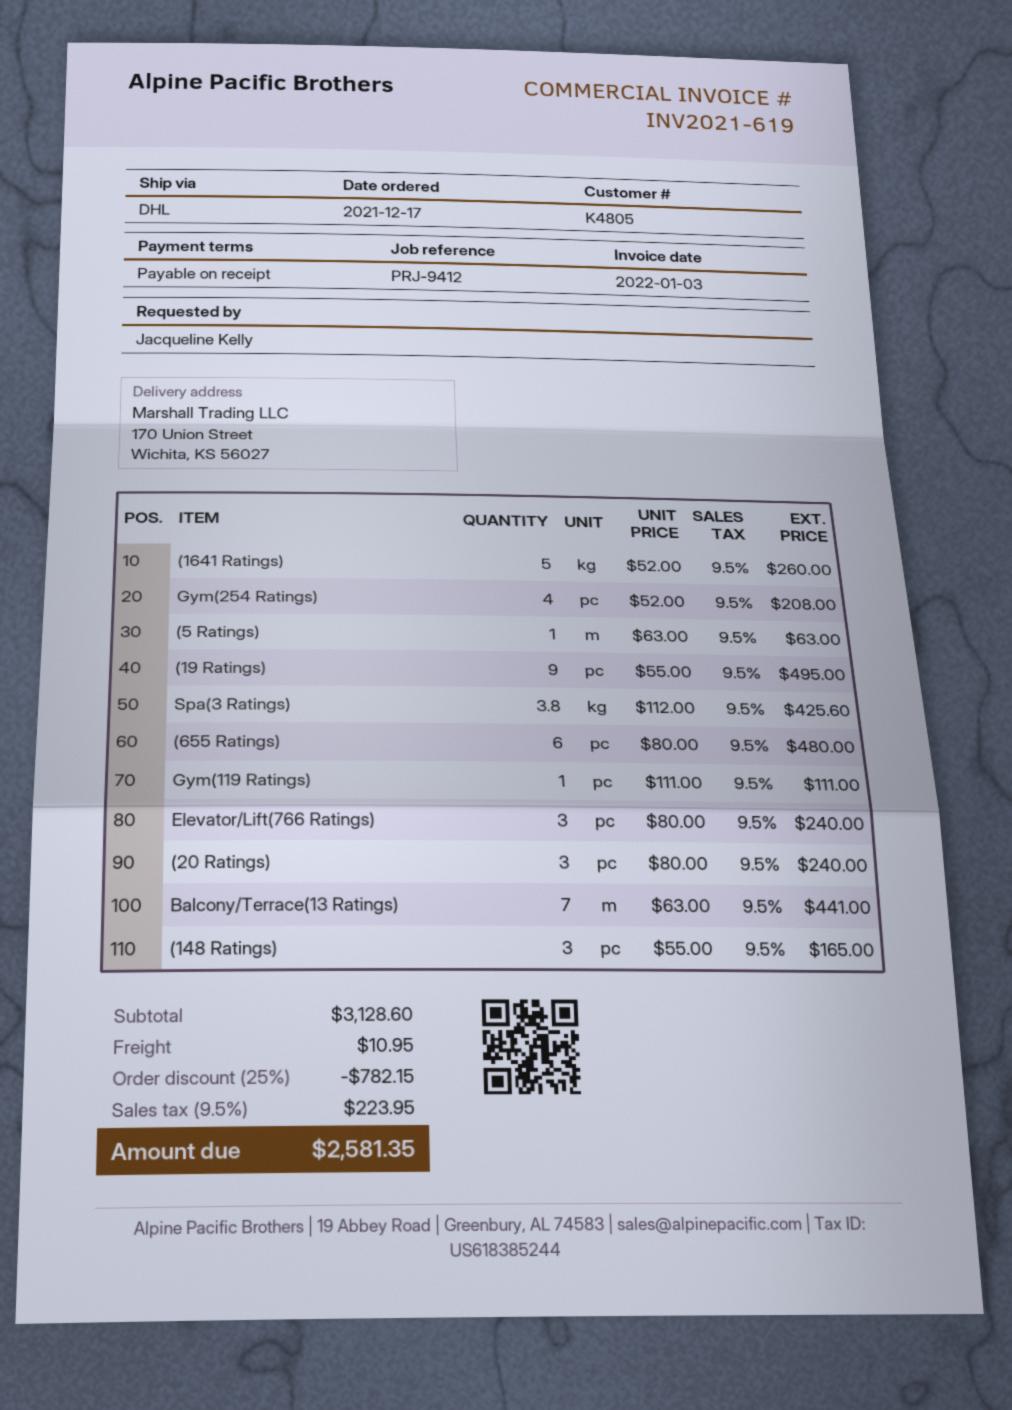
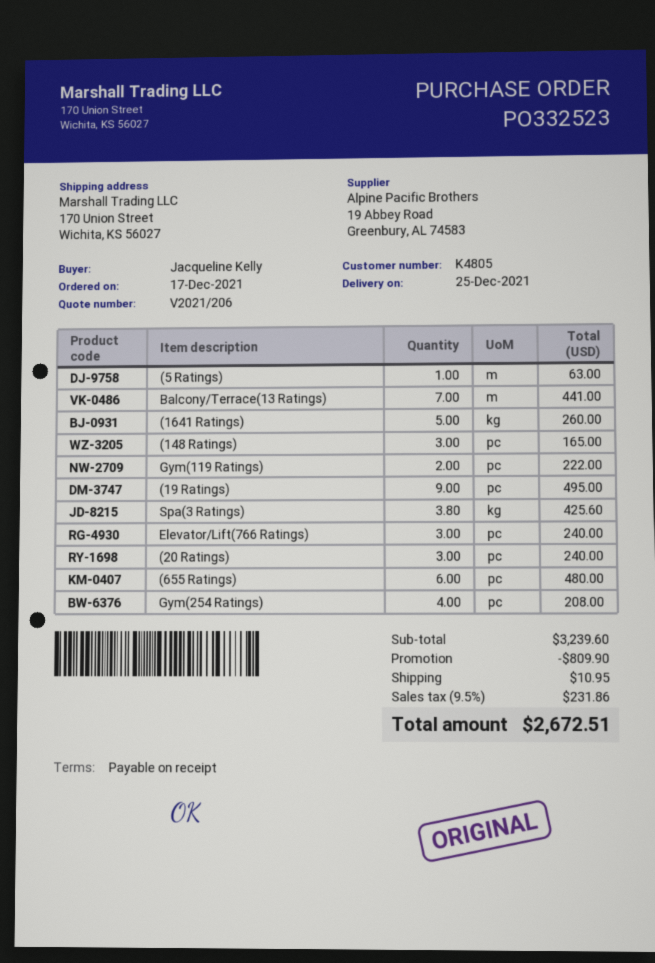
Gym(119 Ratings): 1 for 111.00 -> 2 for 222.00
subtotal: 3128.60 -> 3239.60
discount: 782.15 -> 809.90
tax: 9.5% = 223.95 -> 9.5% = 231.86
total: 2581.35 -> 2672.51

